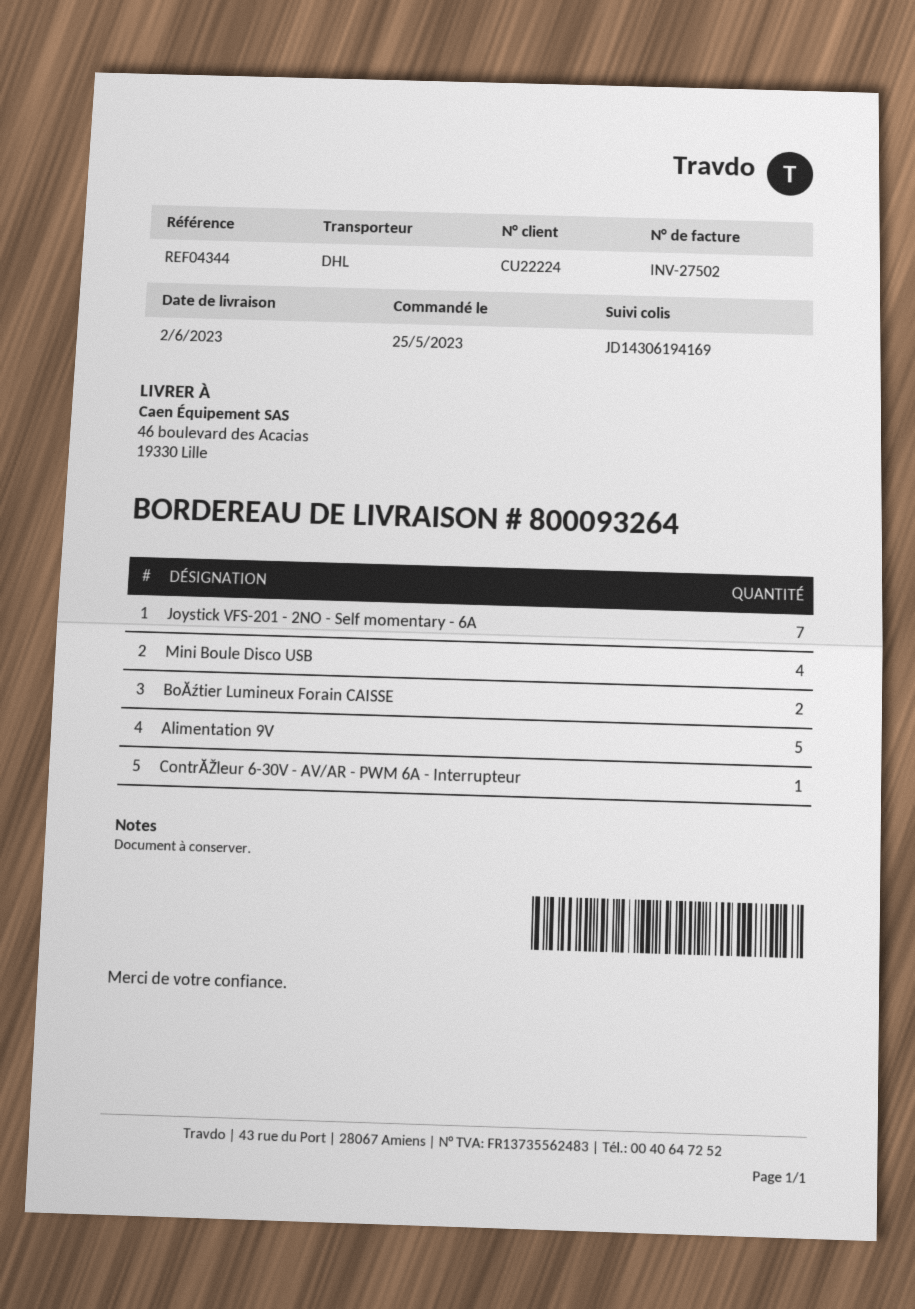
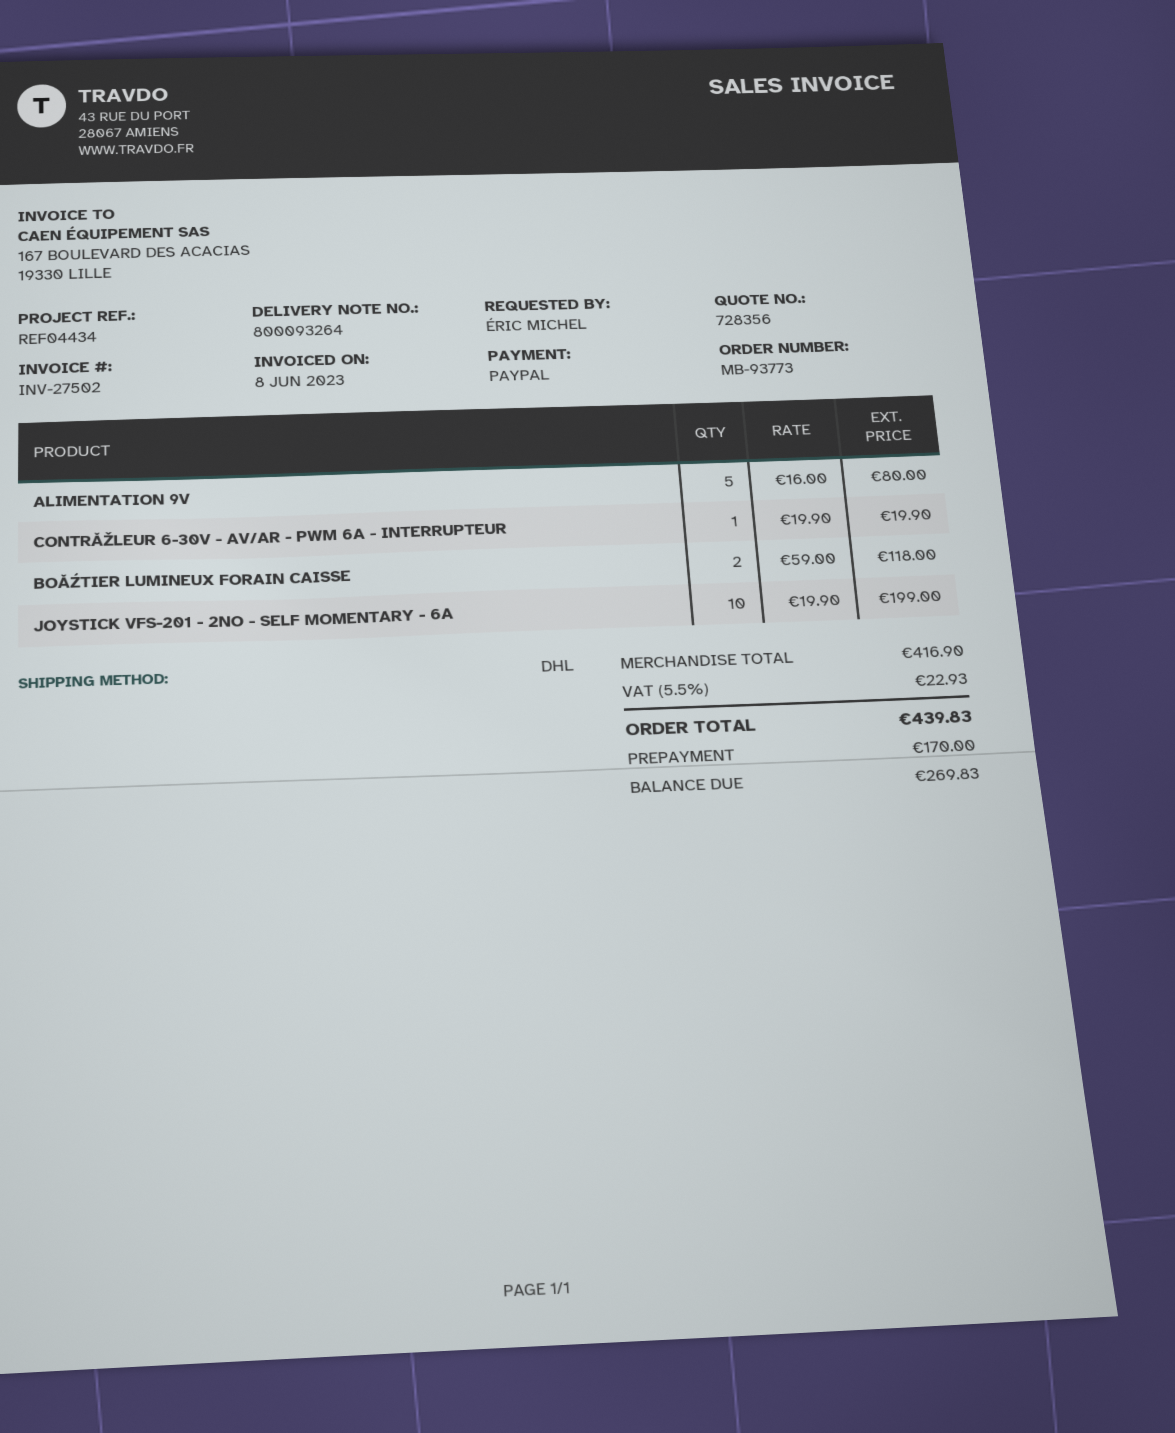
reference: REF04344 -> REF04434
Joystick VFS-201 - 2NO - Self momentary - 6A: 7 -> 10
Mini Boule Disco USB: 4 -> none

